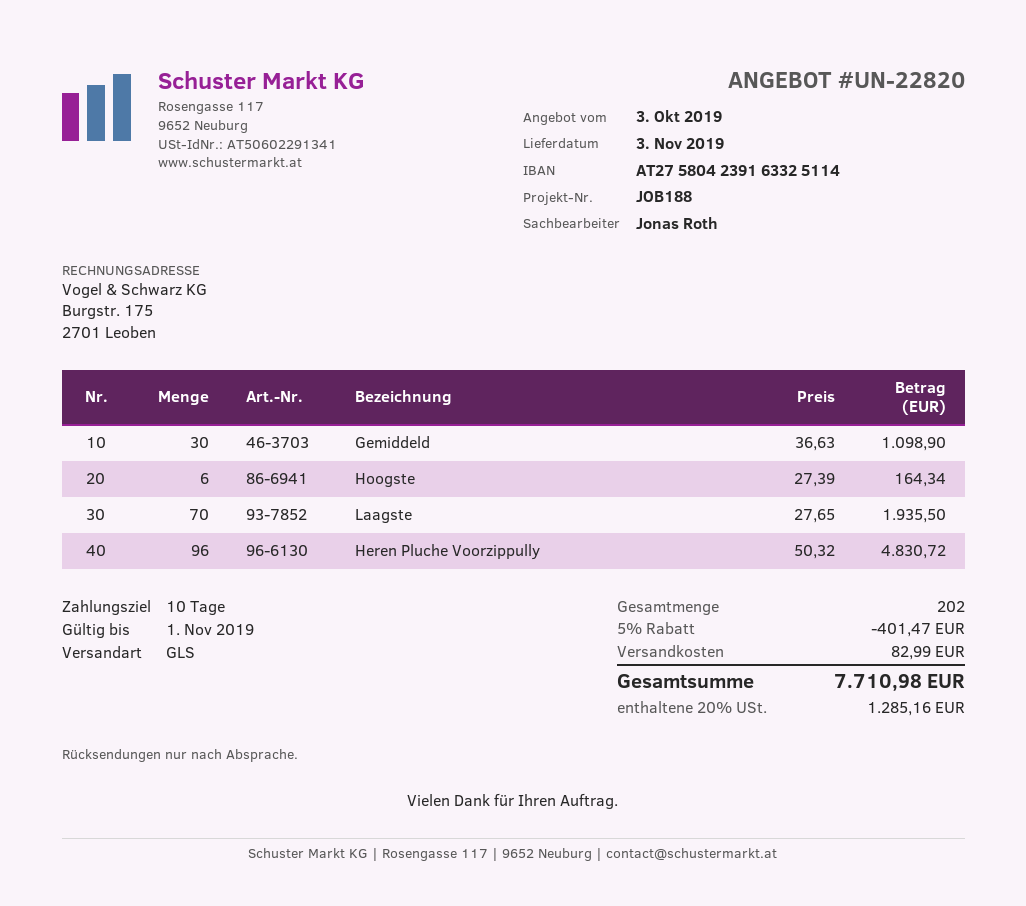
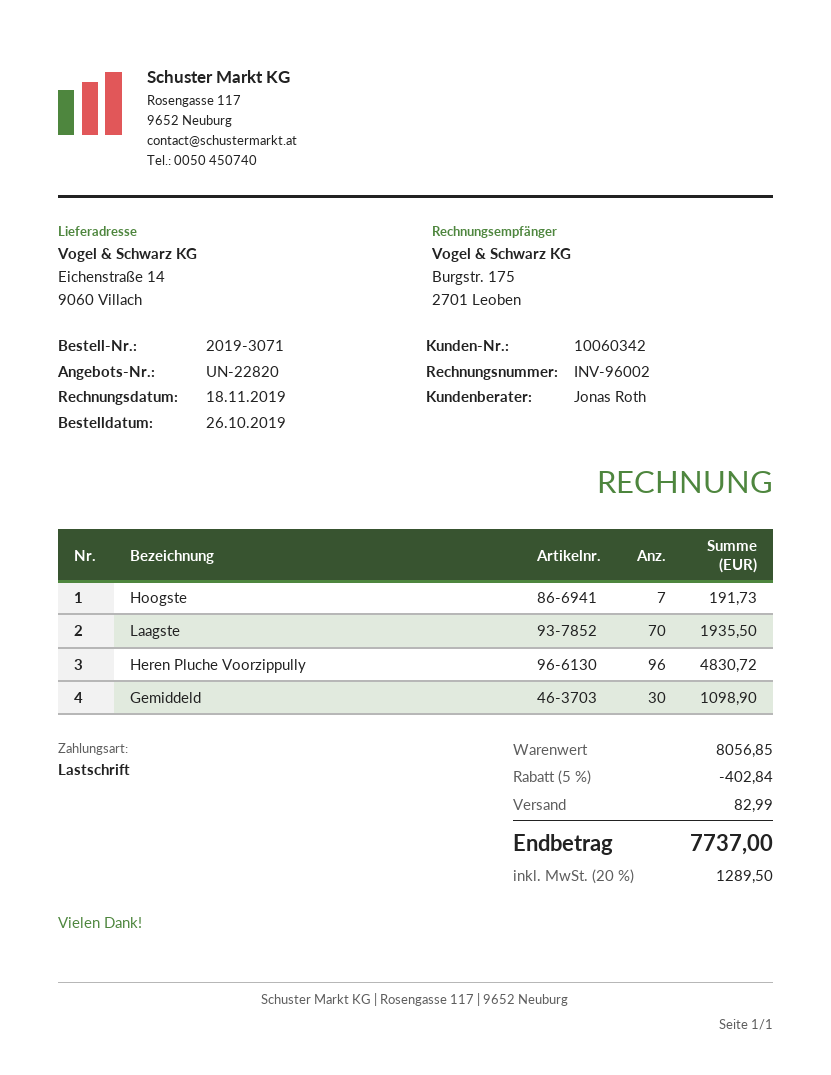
Hoogste: 6 for 164.34 -> 7 for 191.73
discount: 5% = 401.47 -> 5% = 402.84
tax: 20% = 1285.16 -> 20% = 1289.50
total: 7710.98 -> 7737.00

